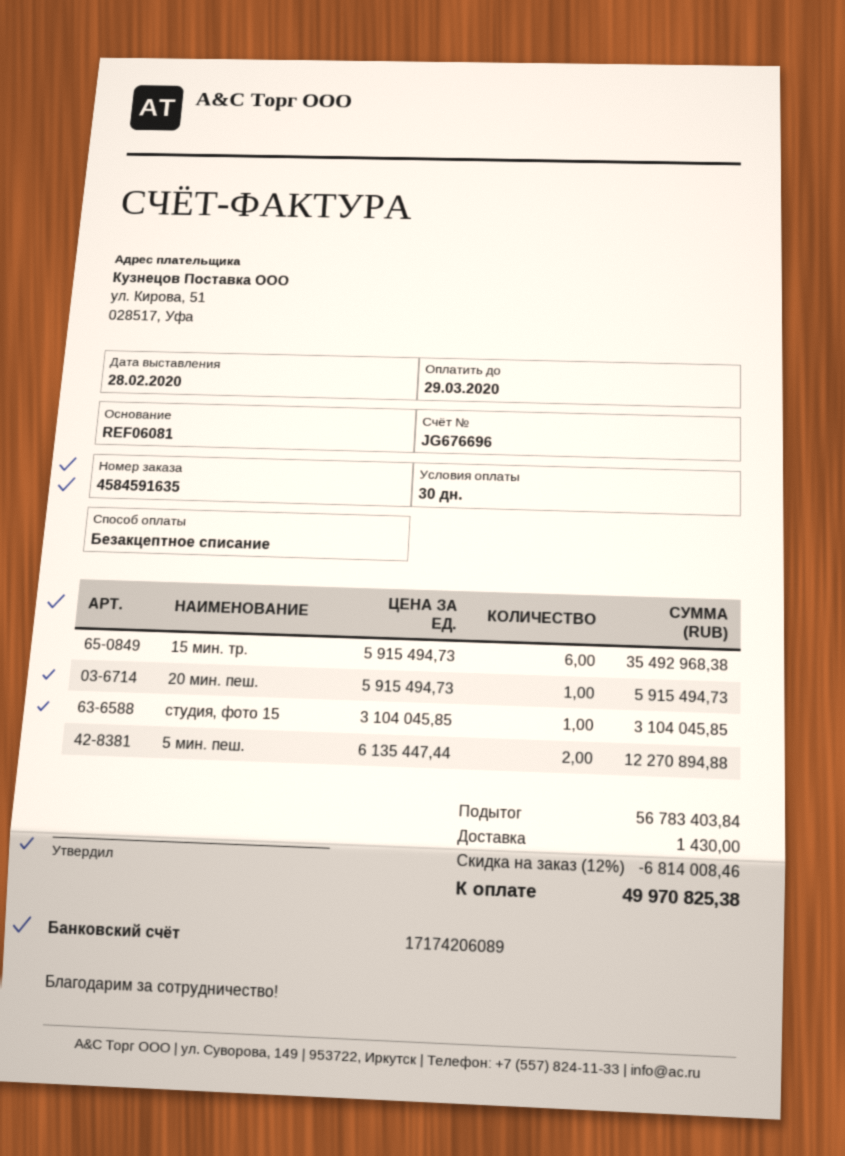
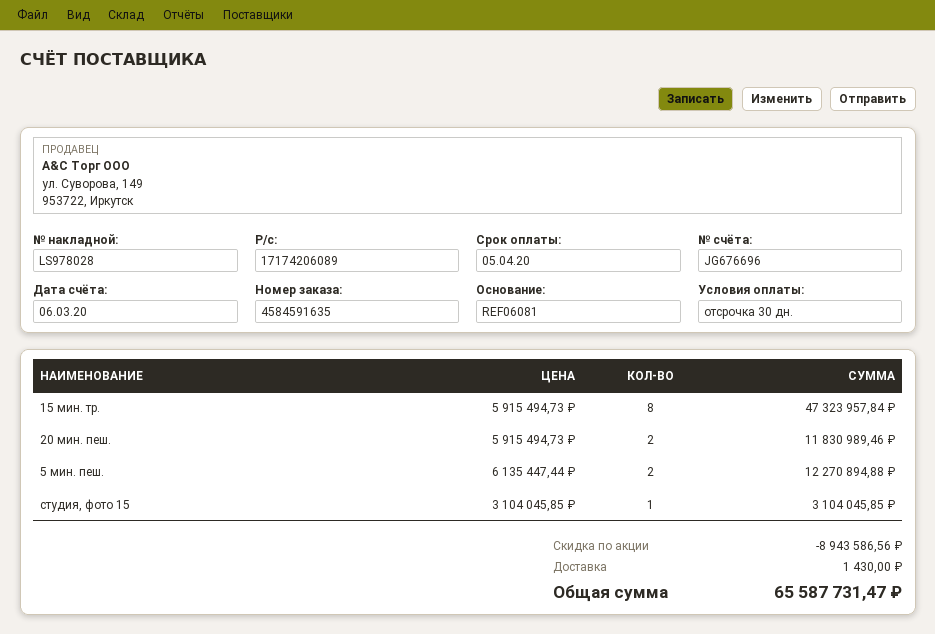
invoice date: 2020-02-28 -> 2020-03-06
due date: 2020-03-29 -> 2020-04-05
15 мин. тр.: 6 x 5915494.73 = 35492968.38 -> 8 x 5915494.73 = 47323957.84
20 мин. пеш.: 1 x 5915494.73 = 5915494.73 -> 2 x 5915494.73 = 11830989.46
discount: 6814008.46 -> 8943586.56
total: 49970825.38 -> 65587731.47

